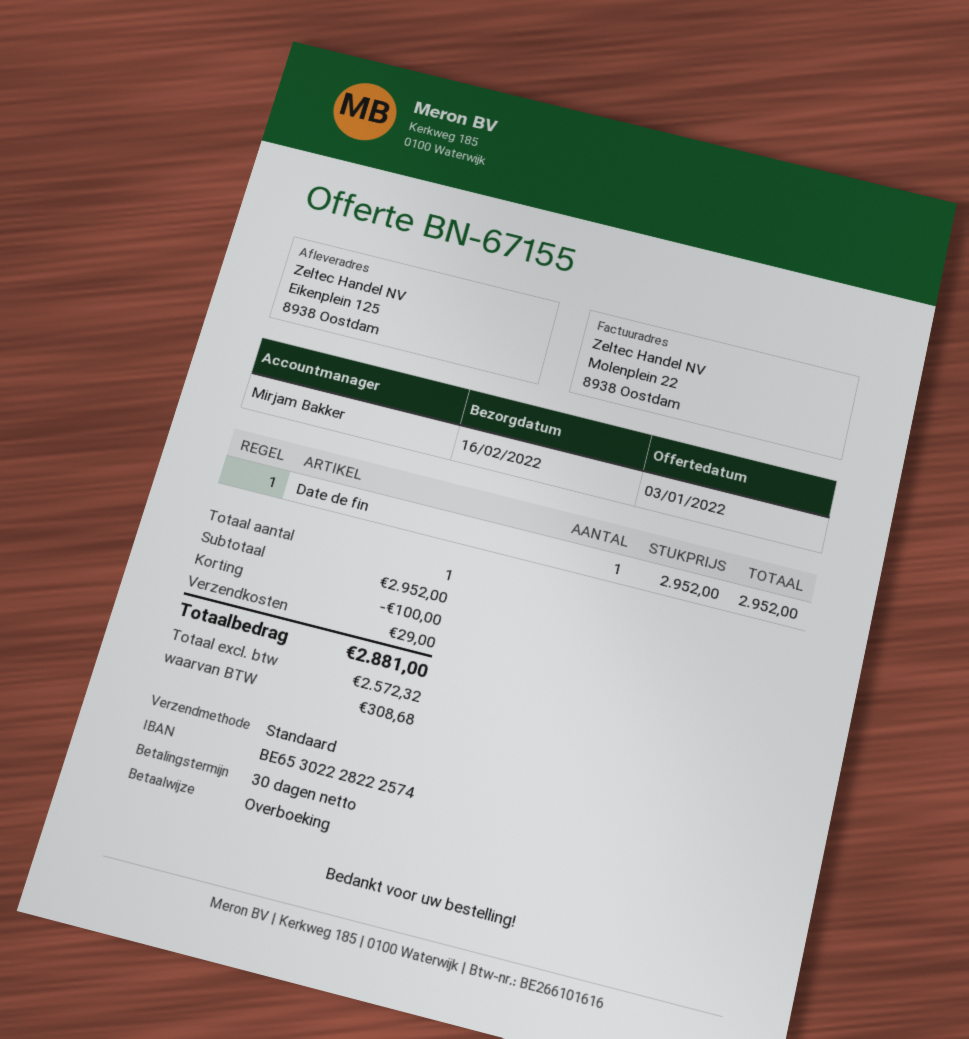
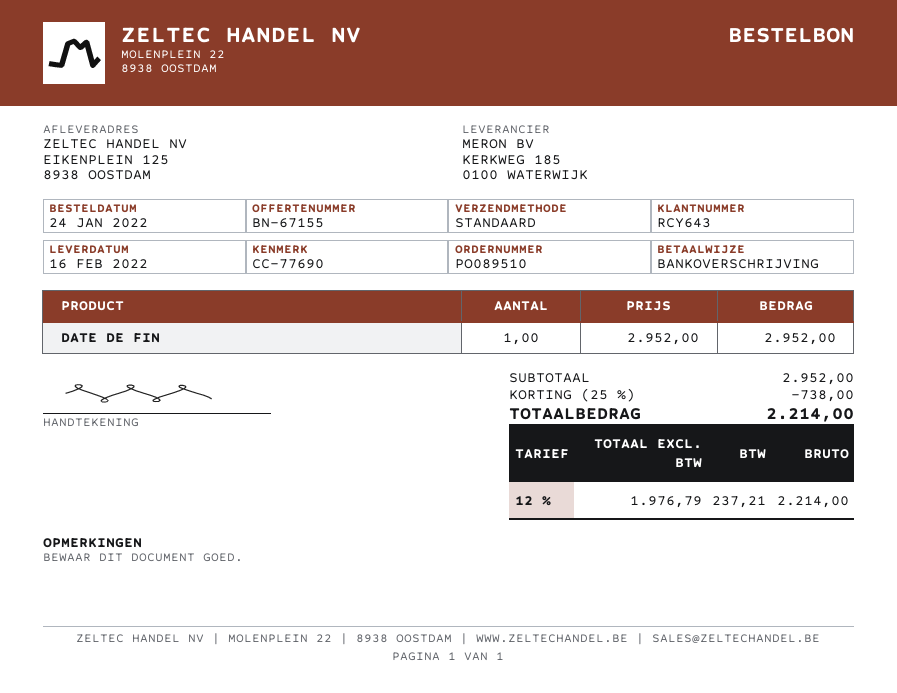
discount: 100.00 -> 738.00
shipping: 29.00 -> none
net: 2572.32 -> 1976.79
tax: 308.68 -> 237.21
total: 2881.00 -> 2214.00

